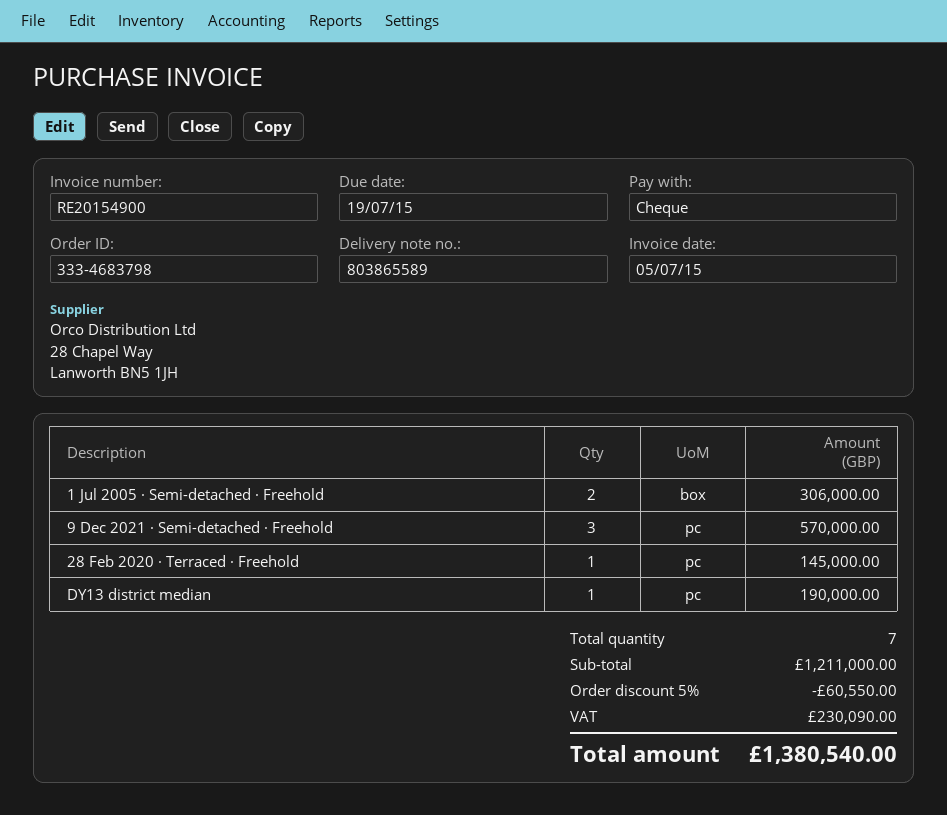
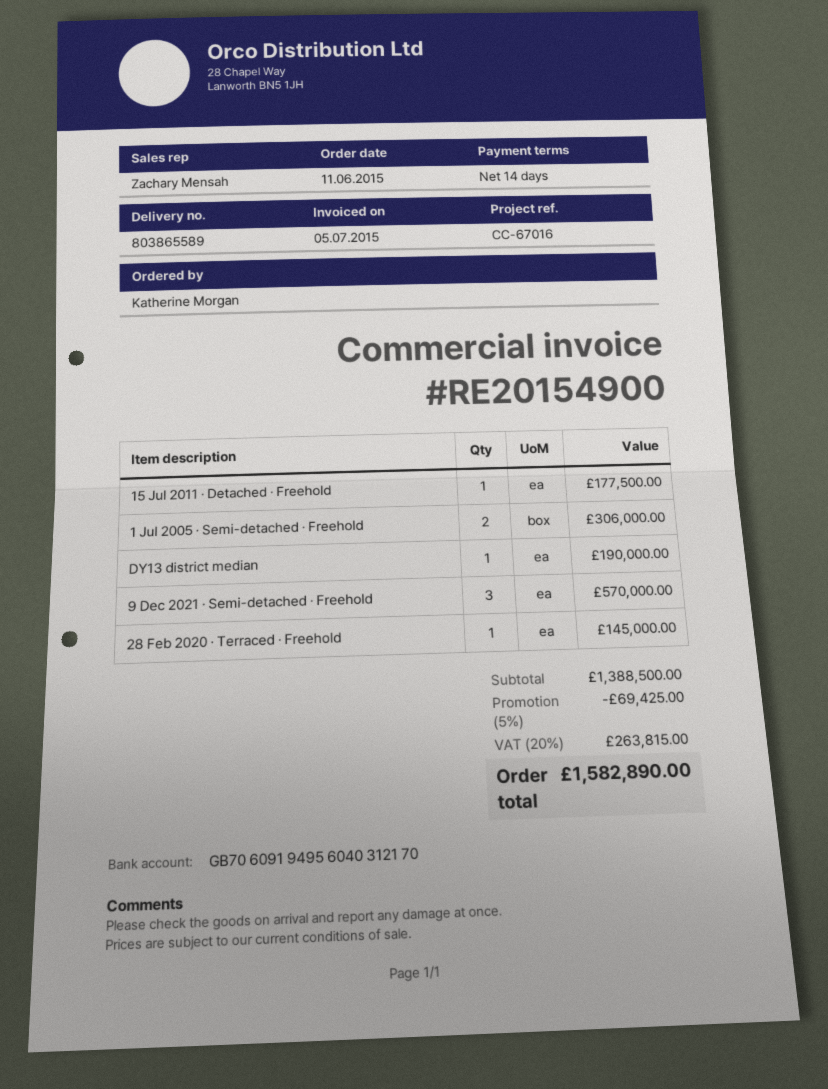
15 Jul 2011 · Detached · Freehold: none -> 1 for 177500.00
subtotal: 1211000.00 -> 1388500.00
discount: 5% = 60550.00 -> 5% = 69425.00
tax: 230090.00 -> 263815.00
total: 1380540.00 -> 1582890.00

